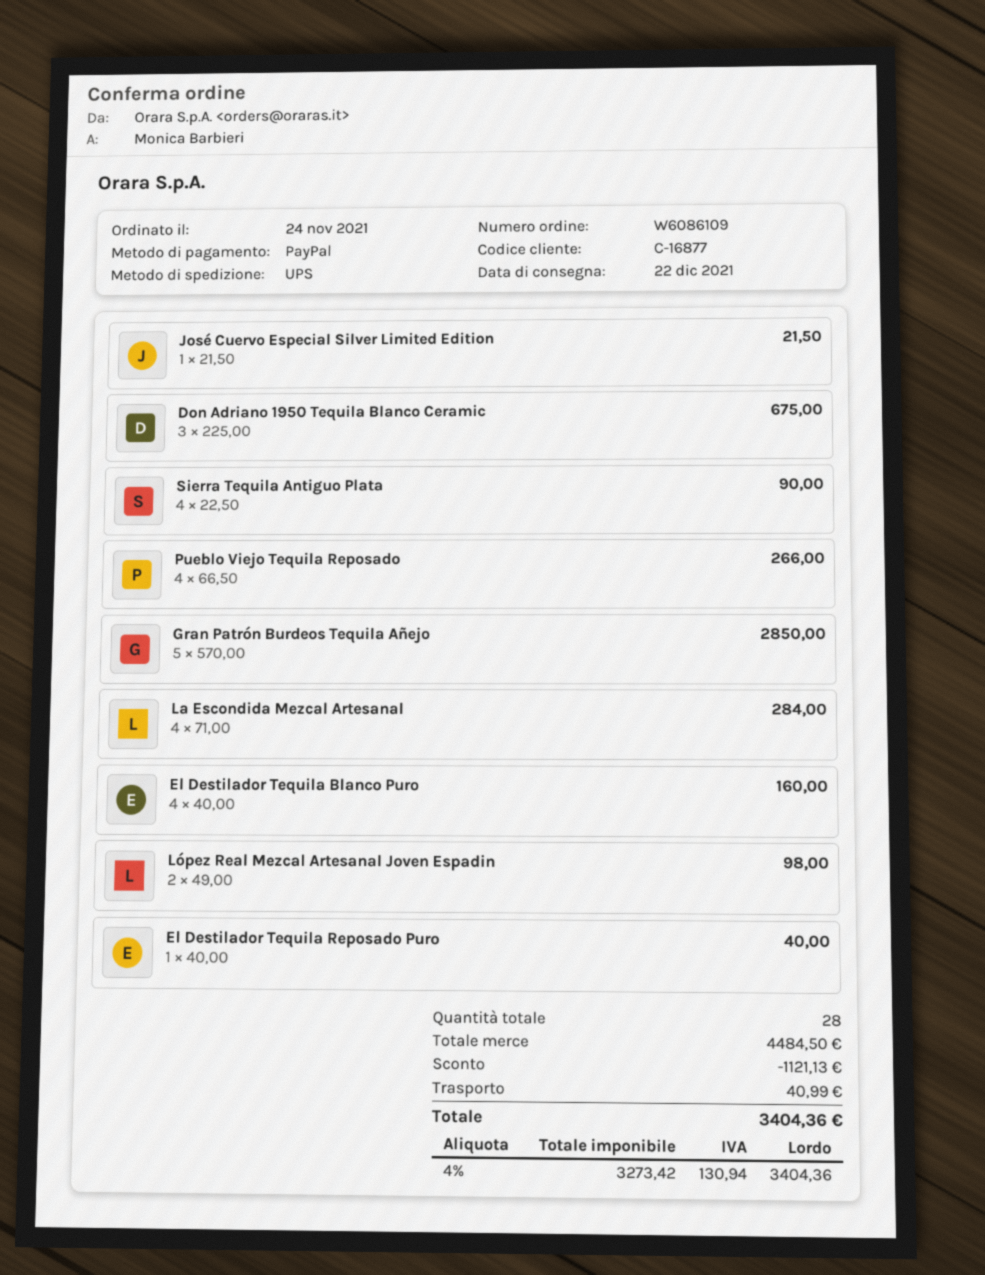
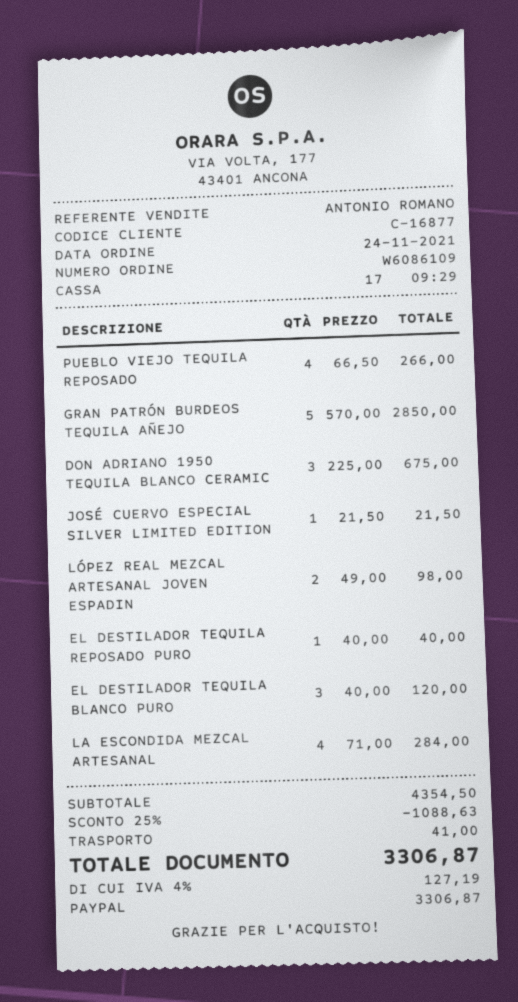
Sierra Tequila Antiguo Plata: 4 x 22.50 = 90.00 -> none
El Destilador Tequila Blanco Puro: 4 x 40.00 = 160.00 -> 3 x 40.00 = 120.00
subtotal: 4484.50 -> 4354.50
discount: 1121.13 -> 1088.63
shipping: 40.99 -> 41.00
tax: 4% = 130.94 -> 4% = 127.19
total: 3404.36 -> 3306.87

